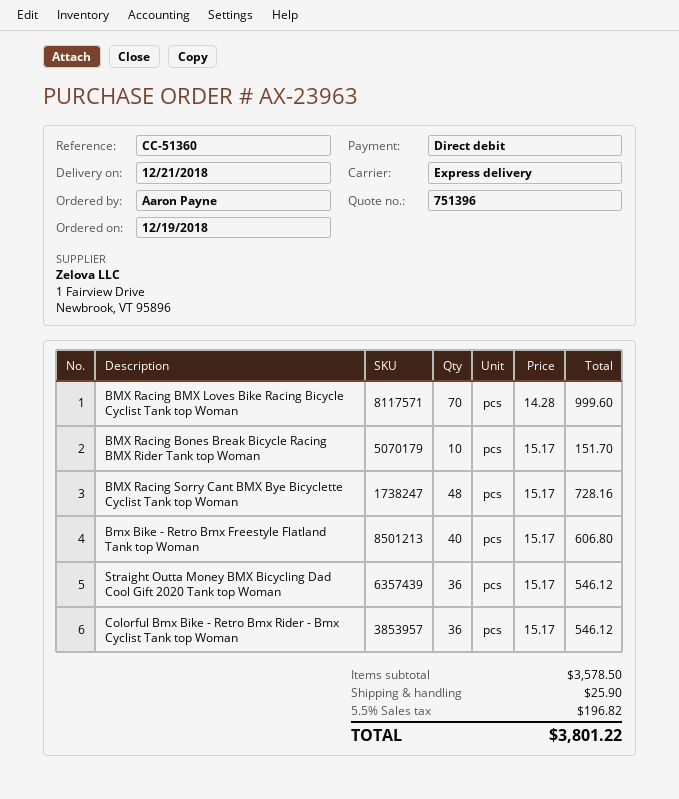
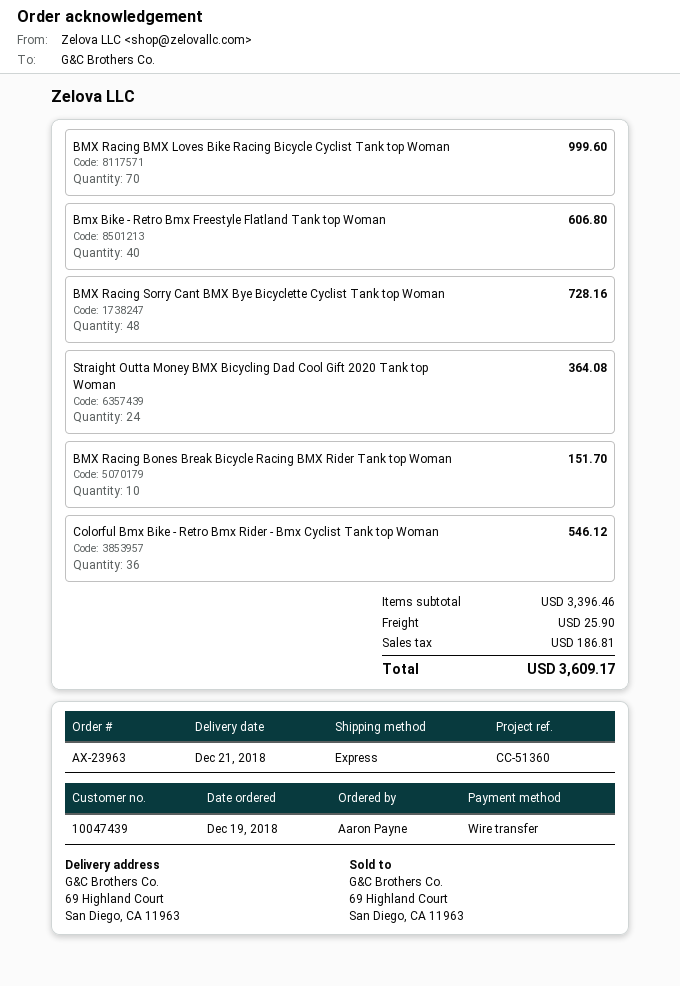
payment method: direct debit -> bank transfer
Straight Outta Money BMX Bicycling Dad Cool Gift 2020 Tank top Woman: 36 for 546.12 -> 24 for 364.08
subtotal: 3578.50 -> 3396.46
tax: 196.82 -> 186.81
total: 3801.22 -> 3609.17

